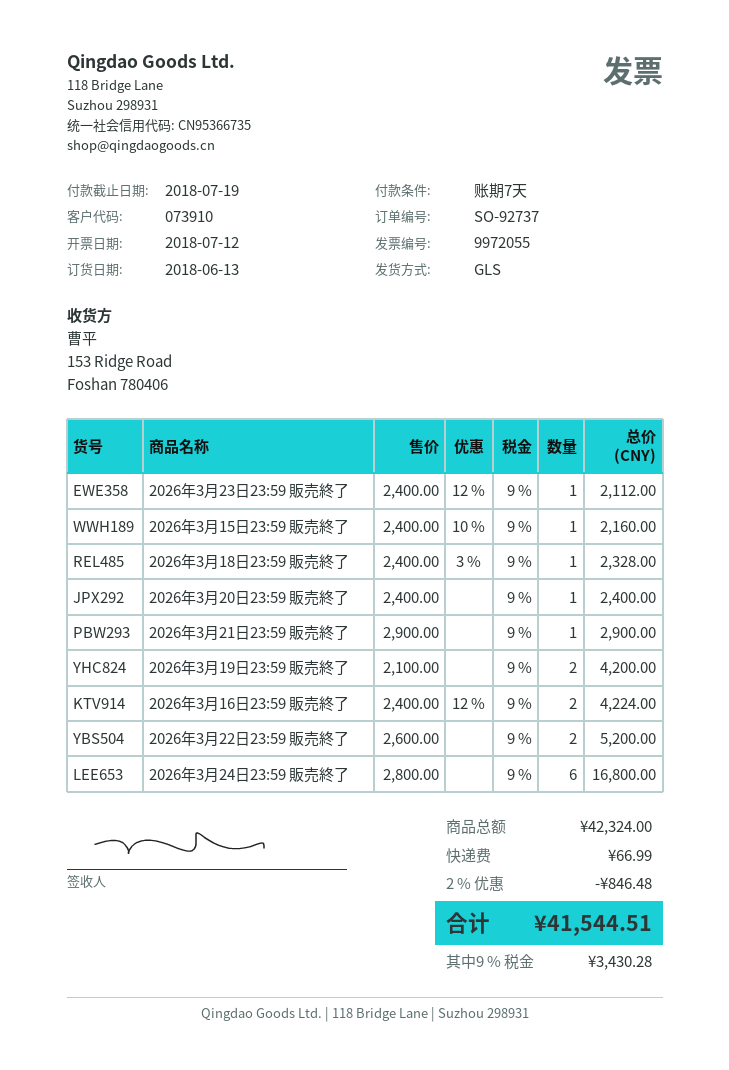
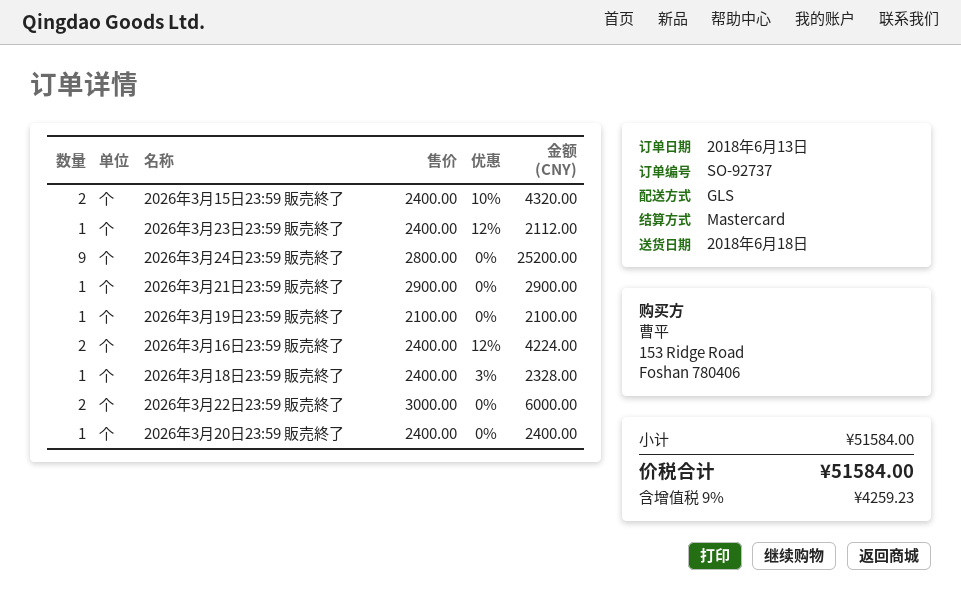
2026年3月15日23:59 販売終了: 1 x 2400.00 - 10% = 2160.00 -> 2 x 2400.00 - 10% = 4320.00
2026年3月19日23:59 販売終了: 2 x 2100.00 = 4200.00 -> 1 x 2100.00 = 2100.00
2026年3月22日23:59 販売終了: 2 x 2600.00 = 5200.00 -> 2 x 3000.00 = 6000.00
2026年3月24日23:59 販売終了: 6 x 2800.00 = 16800.00 -> 9 x 2800.00 = 25200.00
subtotal: 42324.00 -> 51584.00
discount: 2% = 846.48 -> none
shipping: 66.99 -> none
tax: 9% = 3430.28 -> 9% = 4259.23
total: 41544.51 -> 51584.00

